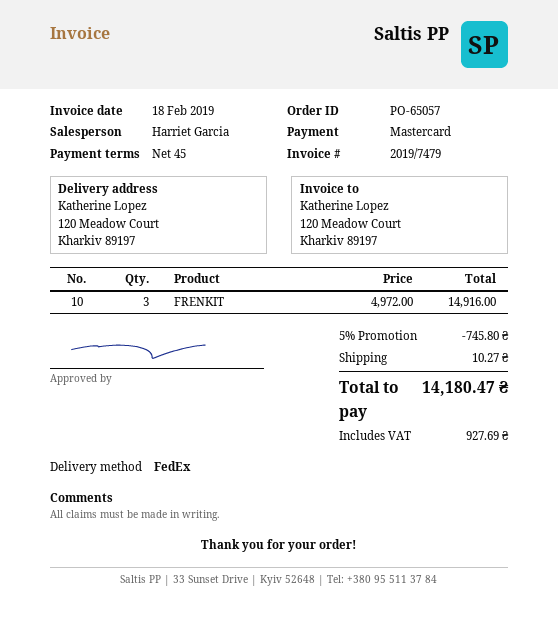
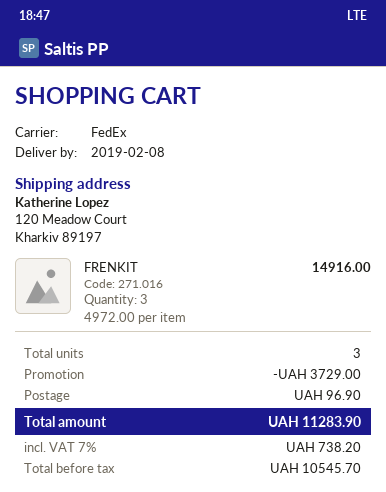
discount: 745.80 -> 3729.00
shipping: 10.27 -> 96.90
tax: 927.69 -> 738.20
total: 14180.47 -> 11283.90

